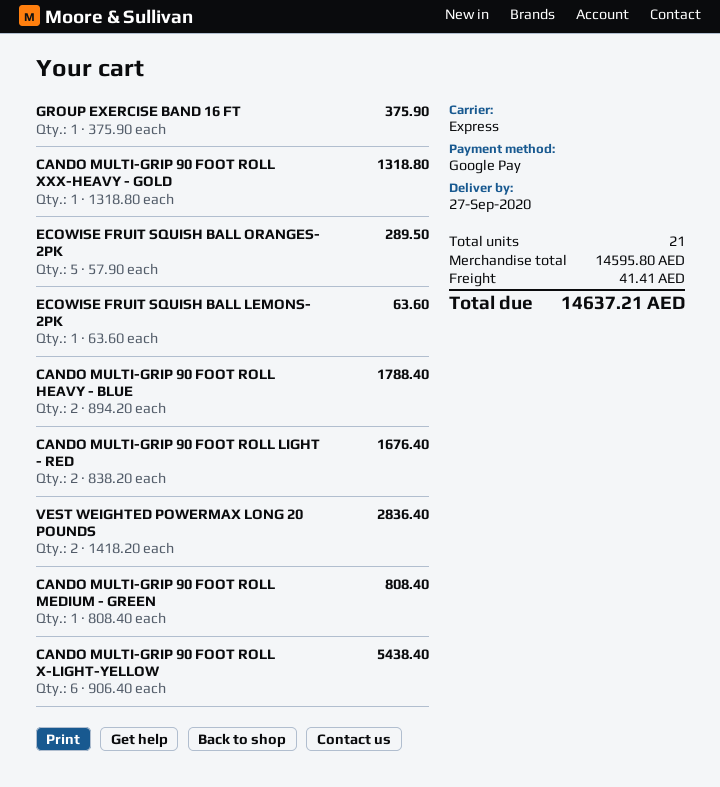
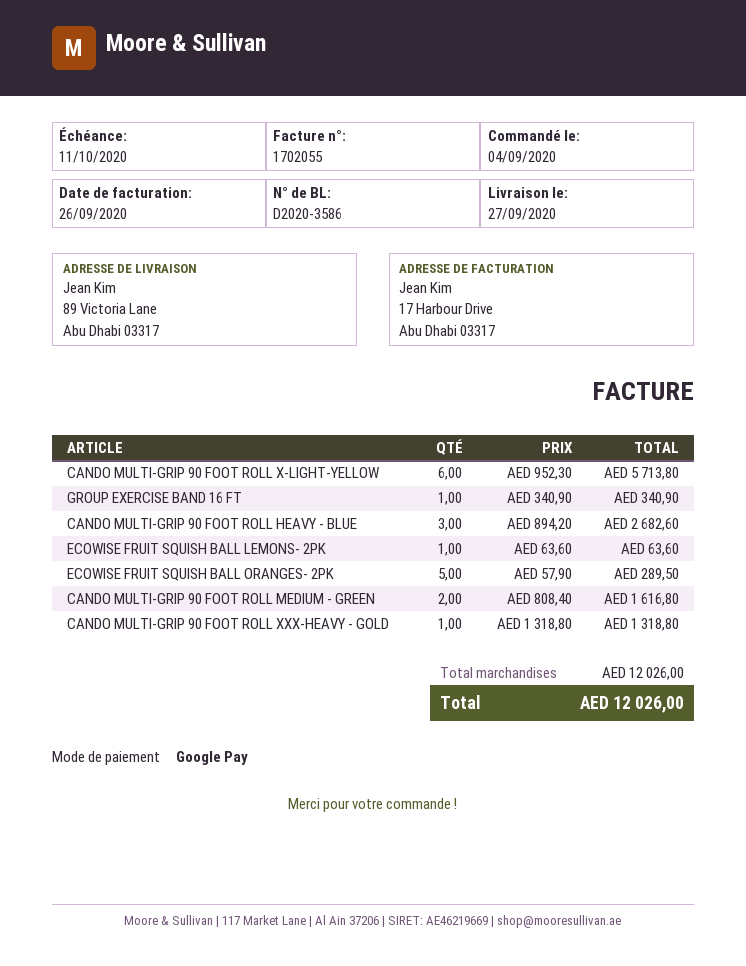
GROUP EXERCISE BAND 16 FT: 1 x 375.90 = 375.90 -> 1 x 340.90 = 340.90
CANDO MULTI-GRIP 90 FOOT ROLL HEAVY - BLUE: 2 x 894.20 = 1788.40 -> 3 x 894.20 = 2682.60
CANDO MULTI-GRIP 90 FOOT ROLL LIGHT - RED: 2 x 838.20 = 1676.40 -> none
VEST WEIGHTED POWERMAX LONG 20 POUNDS: 2 x 1418.20 = 2836.40 -> none
CANDO MULTI-GRIP 90 FOOT ROLL MEDIUM - GREEN: 1 x 808.40 = 808.40 -> 2 x 808.40 = 1616.80
CANDO MULTI-GRIP 90 FOOT ROLL X-LIGHT-YELLOW: 6 x 906.40 = 5438.40 -> 6 x 952.30 = 5713.80
subtotal: 14595.80 -> 12026.00
shipping: 41.41 -> none
total: 14637.21 -> 12026.00

